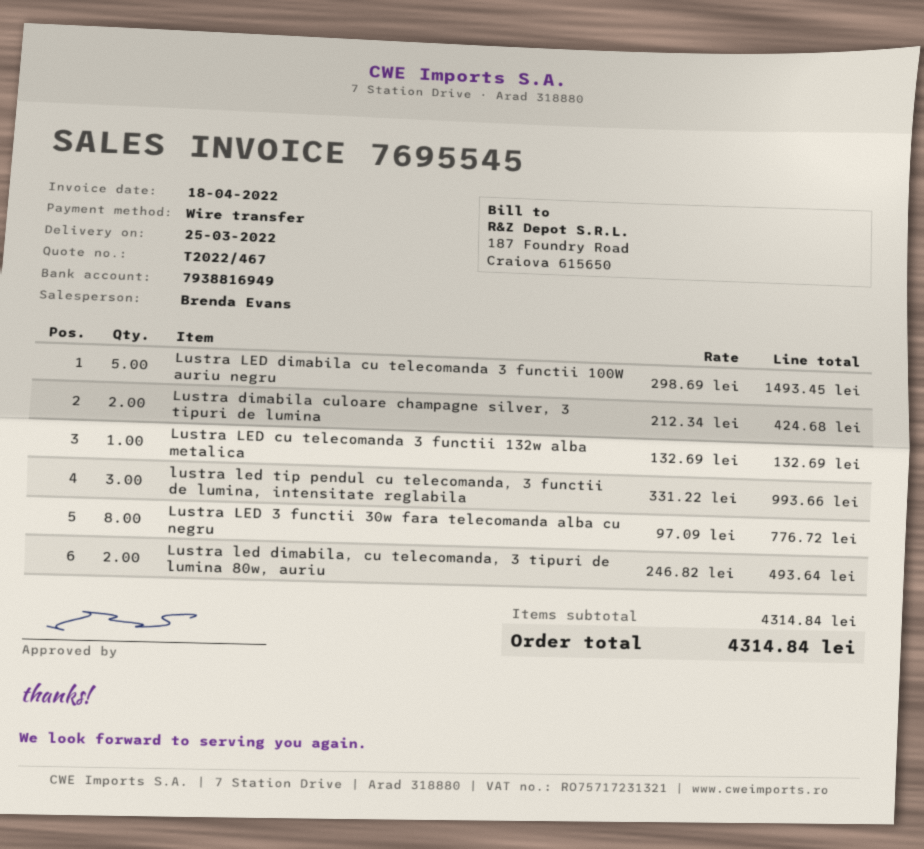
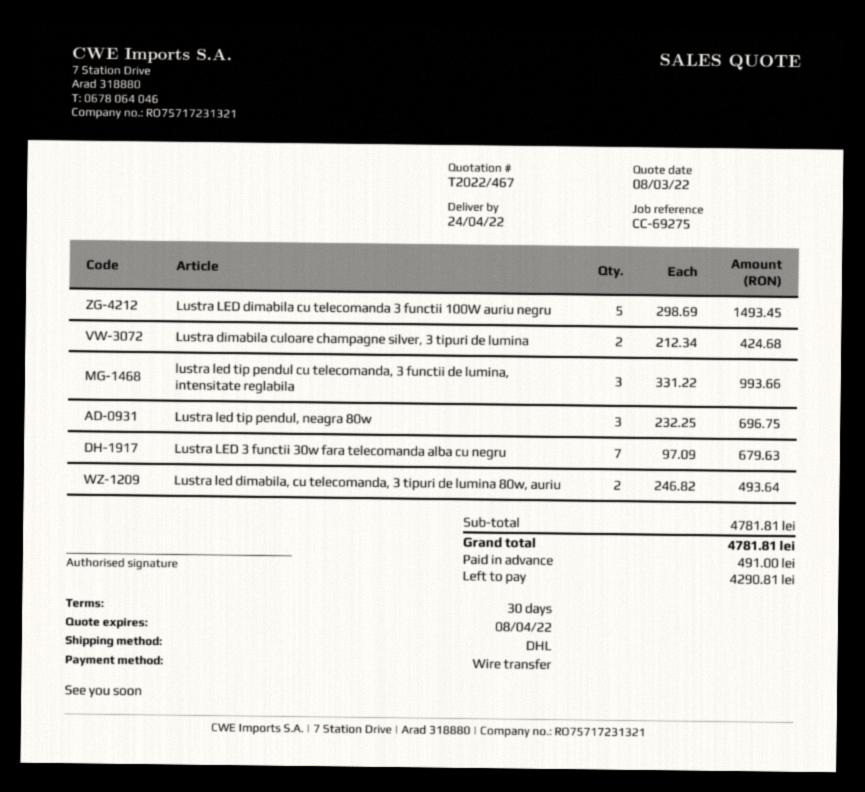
delivery date: 2022-03-25 -> 2022-04-24
Lustra LED cu telecomanda 3 functii 132w alba metalica: 1 x 132.69 = 132.69 -> none
Lustra LED 3 functii 30w fara telecomanda alba cu negru: 8 x 97.09 = 776.72 -> 7 x 97.09 = 679.63
Lustra led tip pendul, neagra 80w: none -> 3 x 232.25 = 696.75
subtotal: 4314.84 -> 4781.81
total: 4314.84 -> 4781.81

